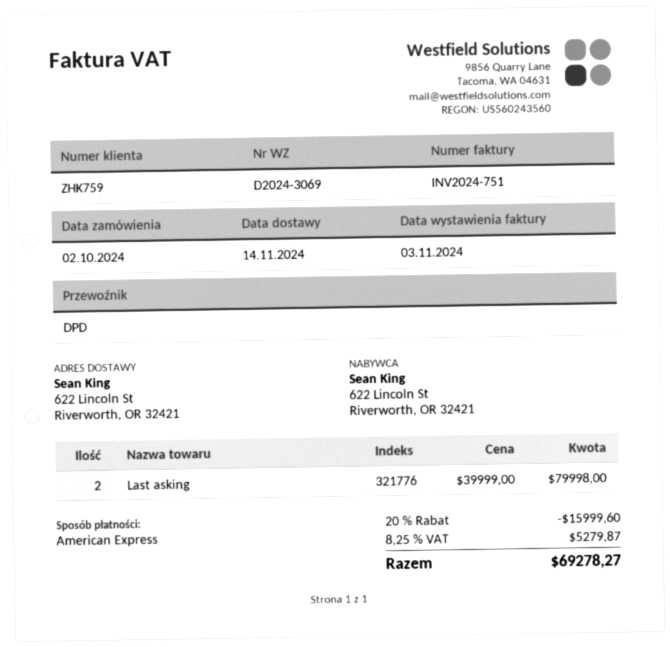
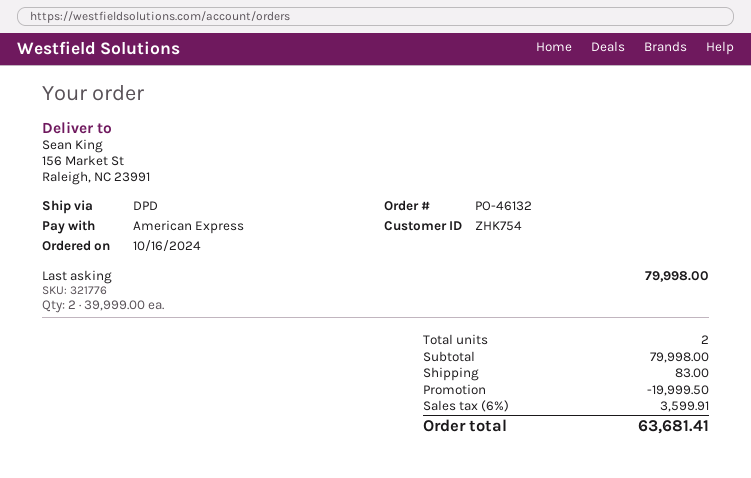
order date: 2024-10-02 -> 2024-10-16
customer number: ZHK759 -> ZHK754
ship to: 622 Lincoln St, Riverworth, OR 32421 -> 156 Market St, Raleigh, NC 23991
discount: 15999.60 -> 19999.50
shipping: none -> 83.00
tax: 8.25% = 5279.87 -> 6% = 3599.91
total: 69278.27 -> 63681.41

